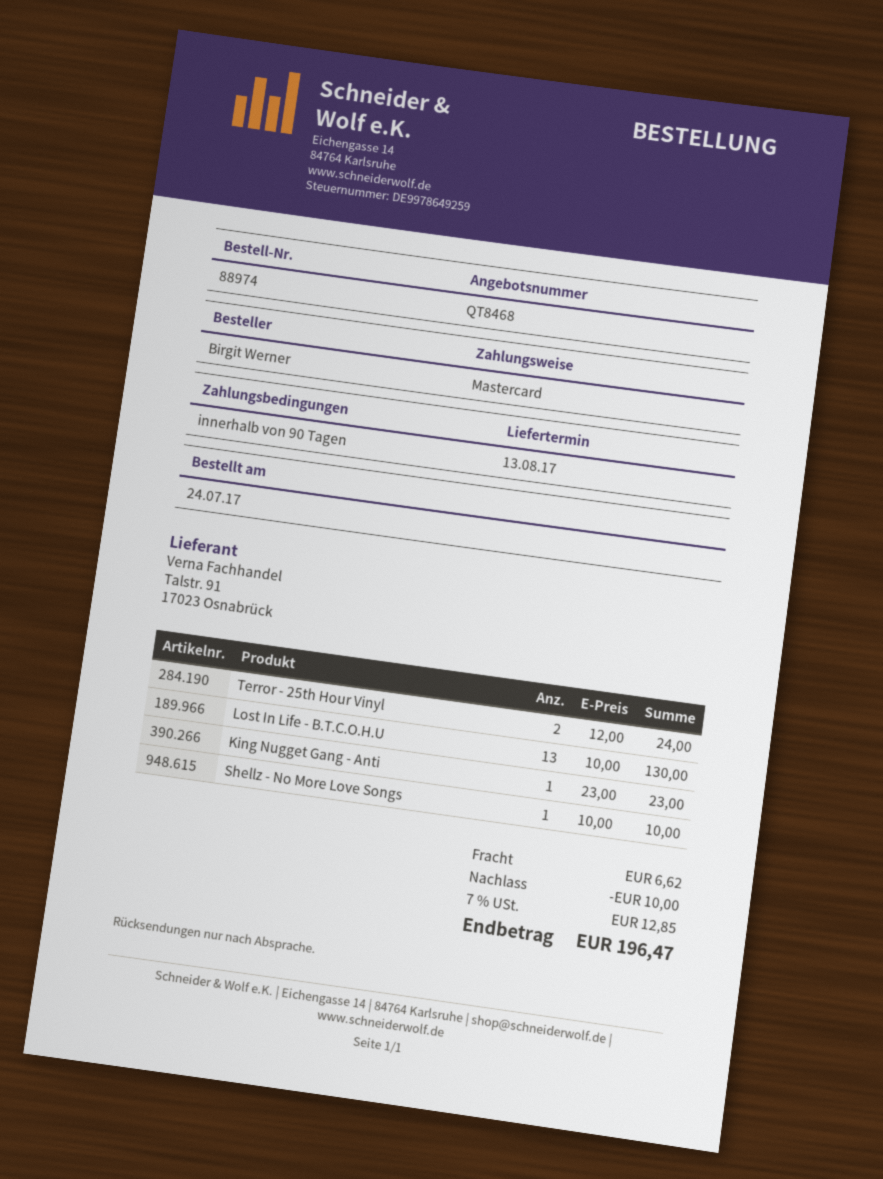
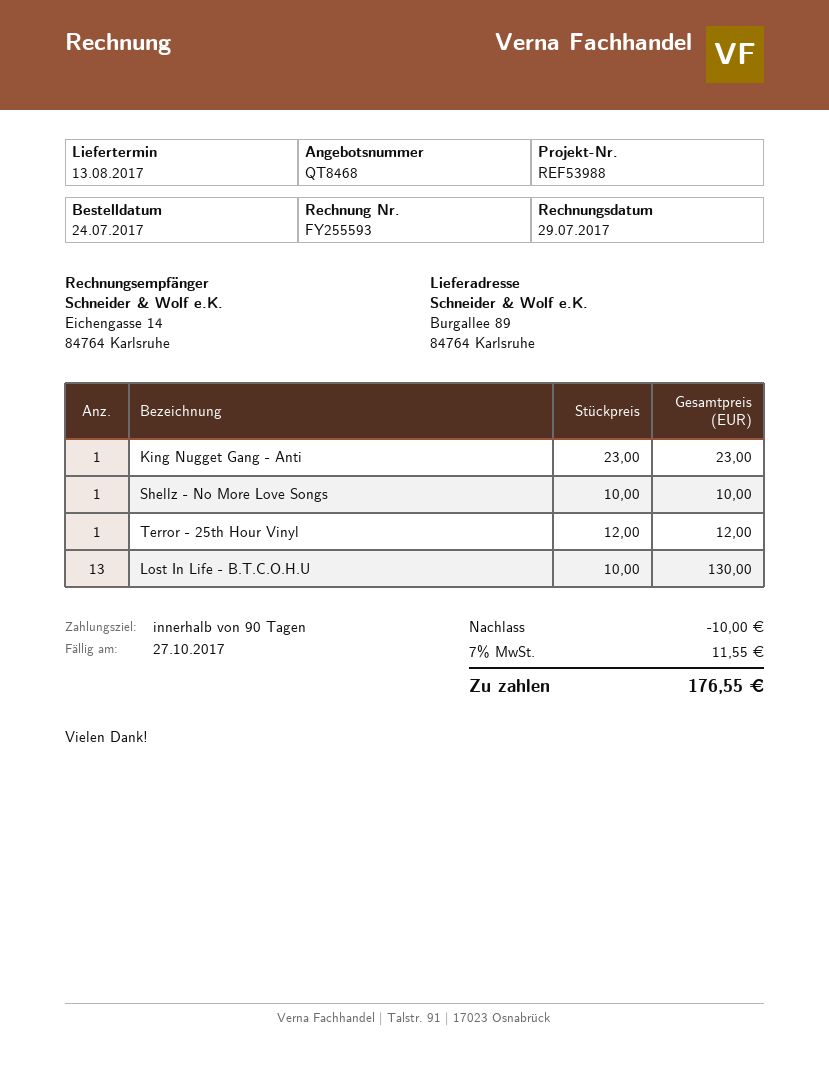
Terror - 25th Hour Vinyl: 2 x 12.00 = 24.00 -> 1 x 12.00 = 12.00
shipping: 6.62 -> none
tax: 7% = 12.85 -> 7% = 11.55
total: 196.47 -> 176.55

